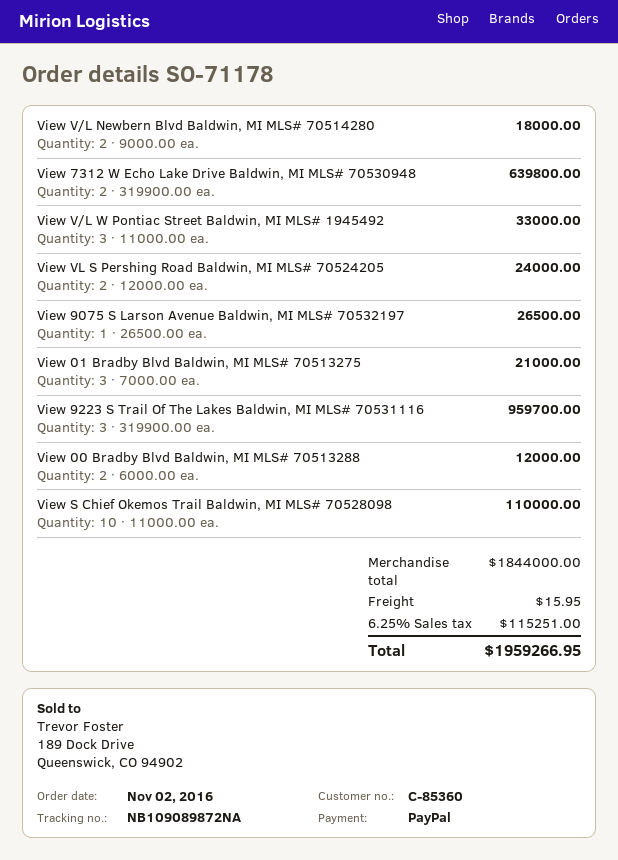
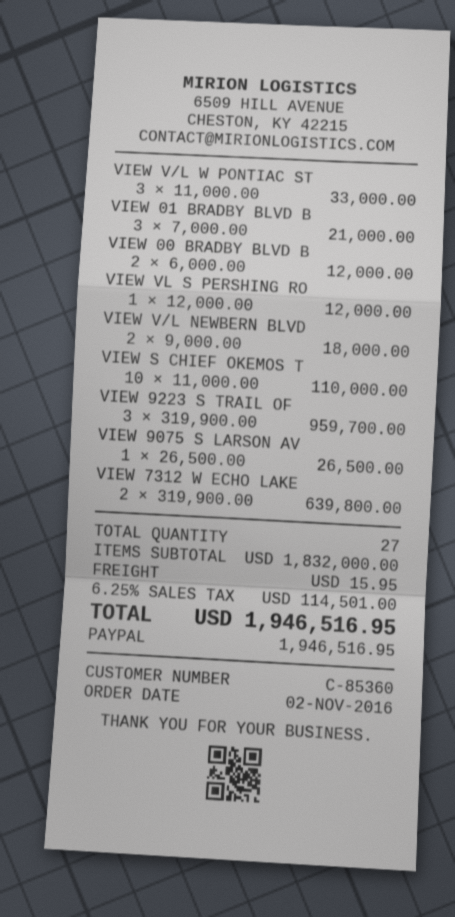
View VL S Pershing Road Baldwin, MI MLS# 70524205: 2 x 12000.00 = 24000.00 -> 1 x 12000.00 = 12000.00
subtotal: 1844000.00 -> 1832000.00
tax: 6.25% = 115251.00 -> 6.25% = 114501.00
total: 1959266.95 -> 1946516.95

